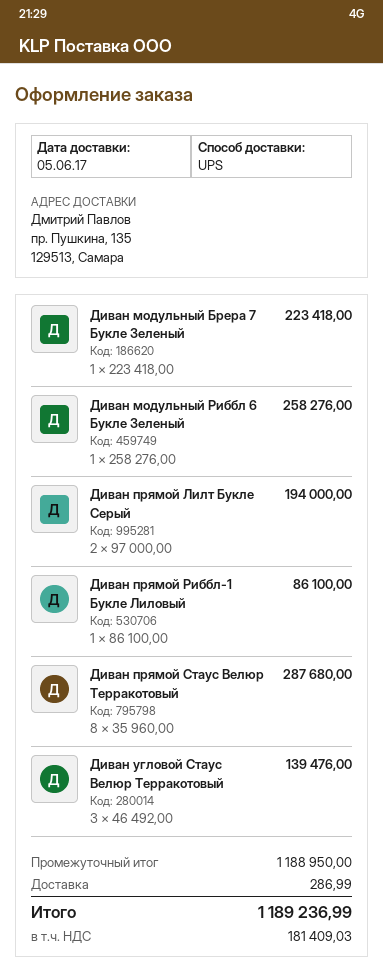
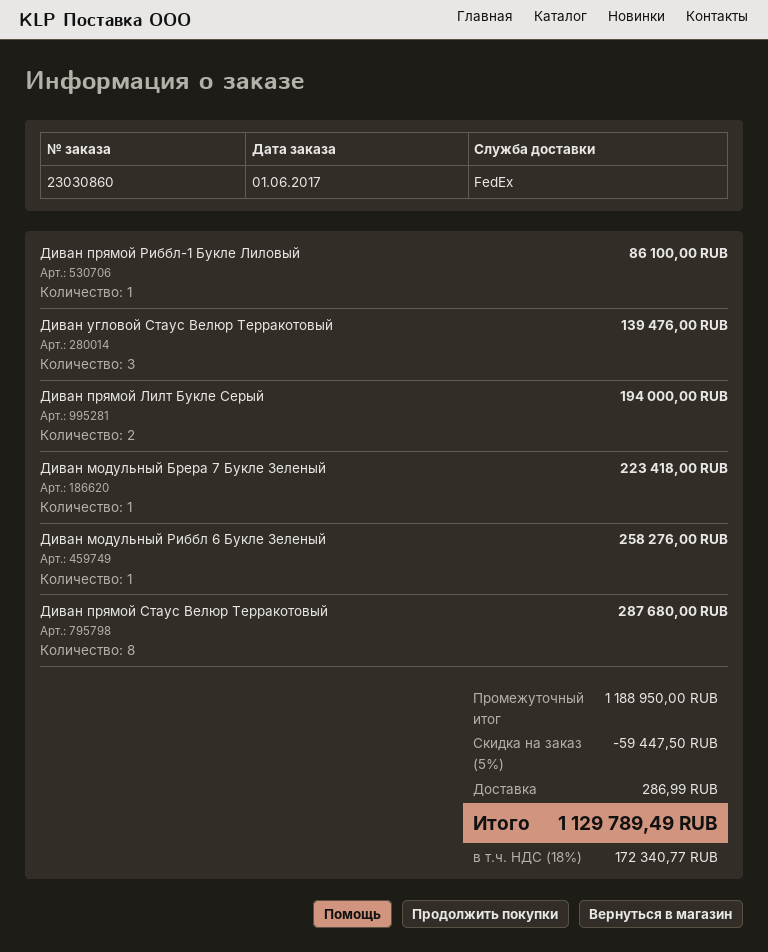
shipping method: UPS -> FedEx
discount: none -> 5% = 59447.50
tax: 181409.03 -> 172340.77
total: 1189236.99 -> 1129789.49

